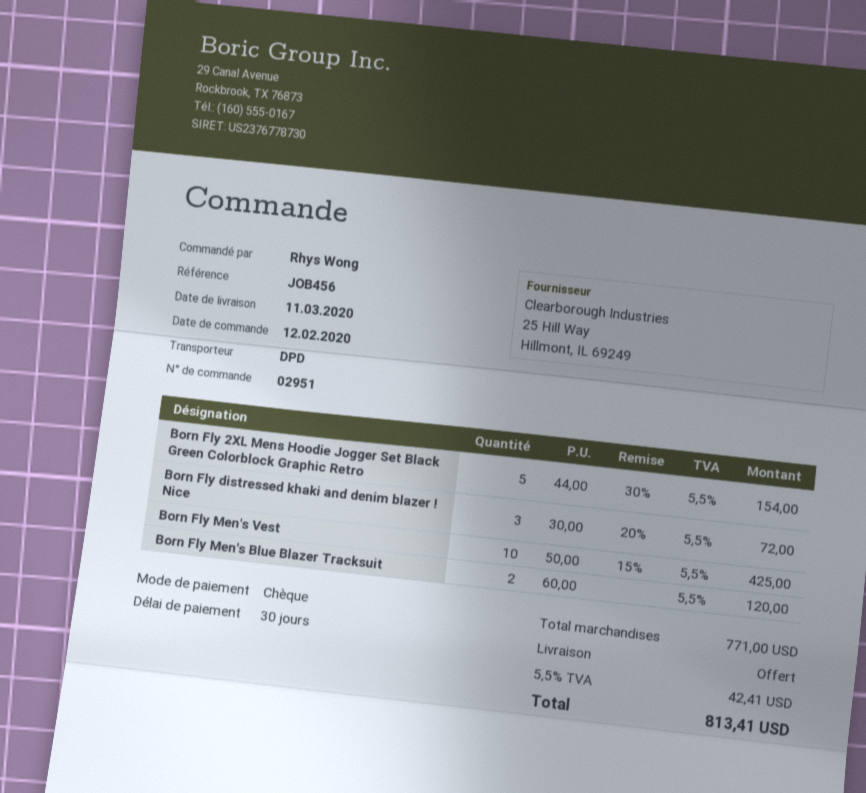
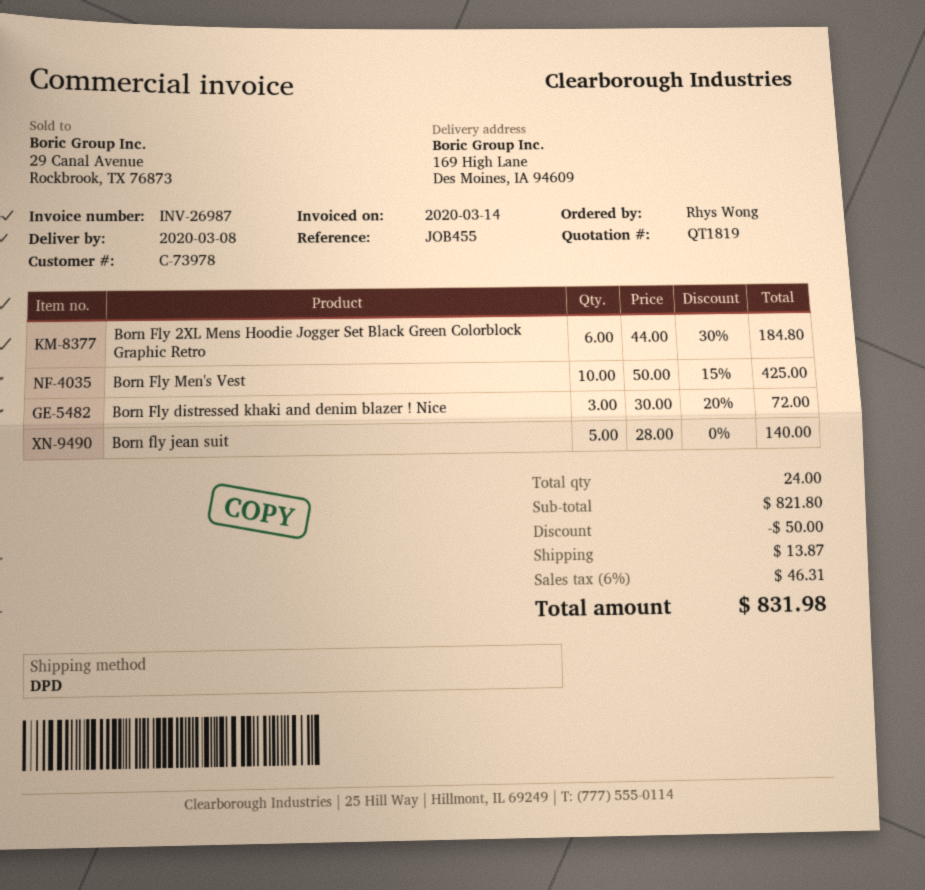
delivery date: 2020-03-11 -> 2020-03-08
reference: JOB456 -> JOB455
Born Fly 2XL Mens Hoodie Jogger Set Black Green Colorblock Graphic Retro: 5 x 44.00 - 30% = 154.00 -> 6 x 44.00 - 30% = 184.80
Born Fly Men's Blue Blazer Tracksuit: 2 x 60.00 = 120.00 -> none
Born fly jean suit: none -> 5 x 28.00 = 140.00
subtotal: 771.00 -> 821.80
discount: none -> 50.00
shipping: 0.00 -> 13.87
tax: 5.5% = 42.41 -> 6% = 46.31
total: 813.41 -> 831.98

